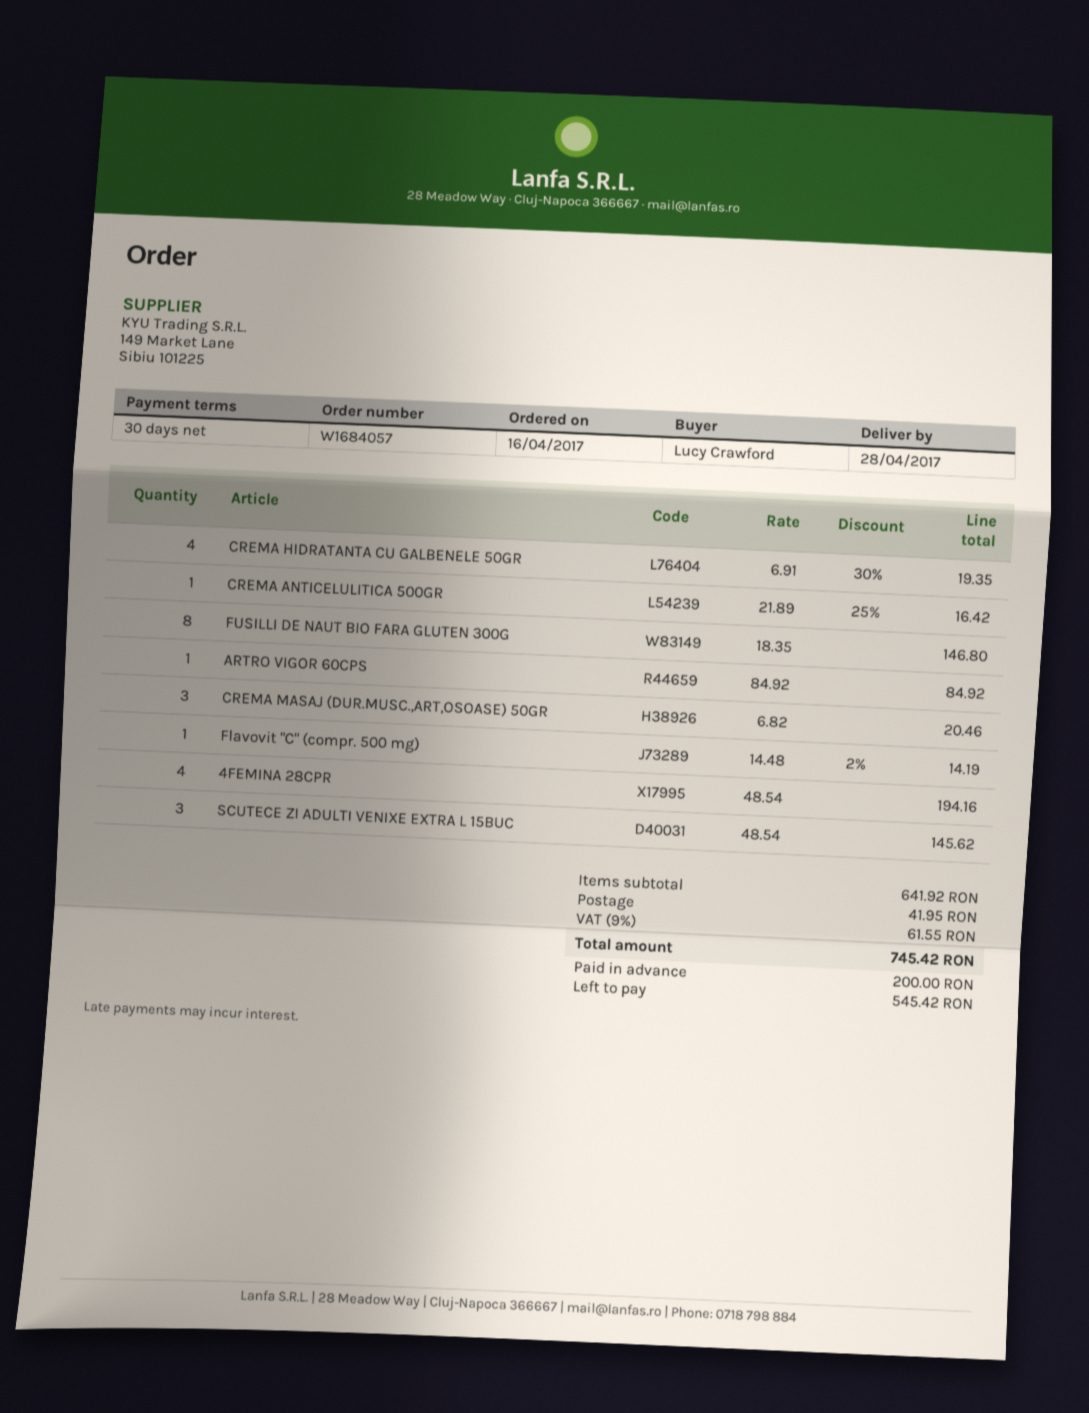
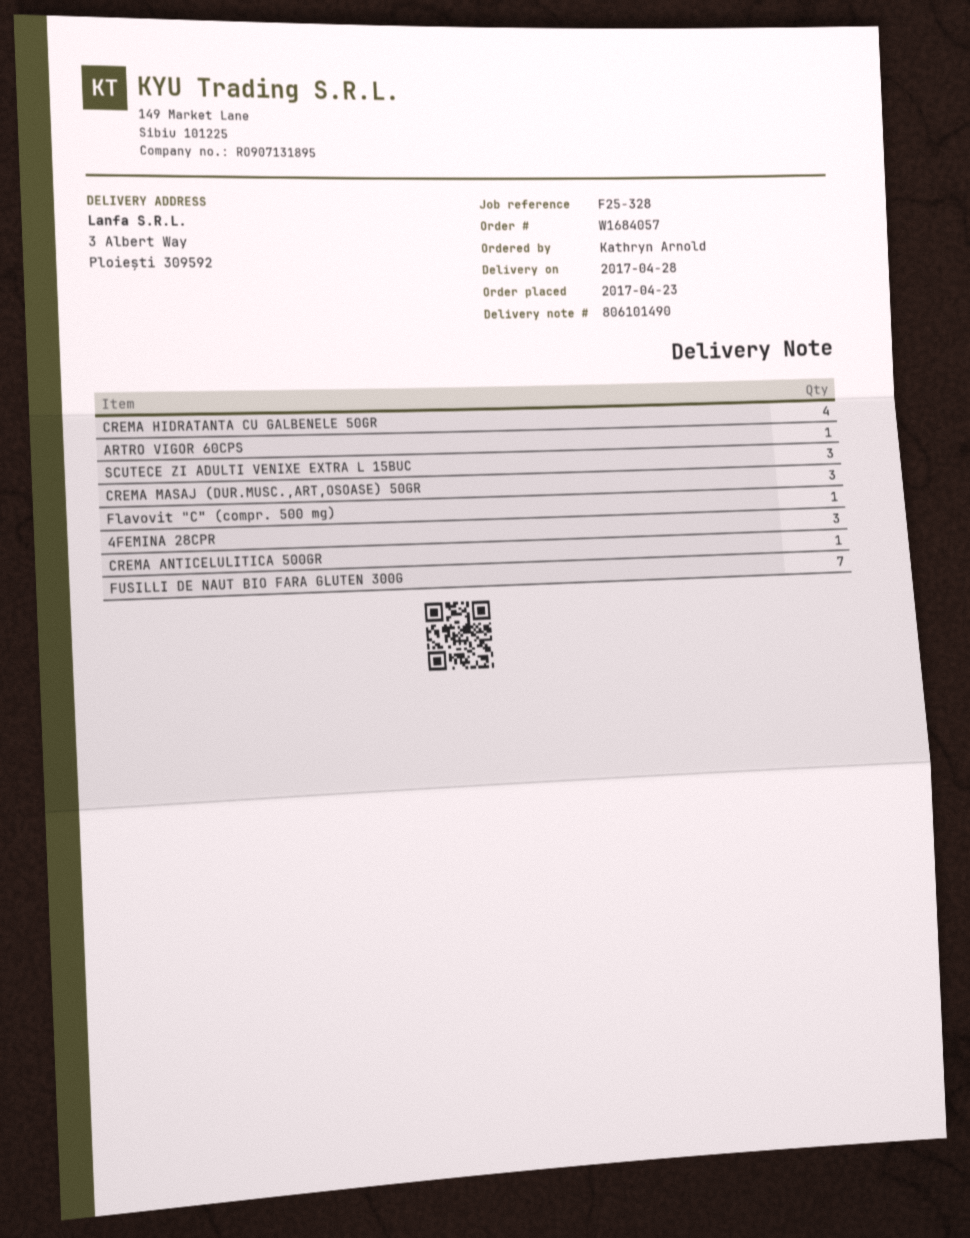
order date: 2017-04-16 -> 2017-04-23
ordered by: Lucy Crawford -> Kathryn Arnold
FUSILLI DE NAUT BIO FARA GLUTEN 300G: 8 -> 7
4FEMINA 28CPR: 4 -> 3

